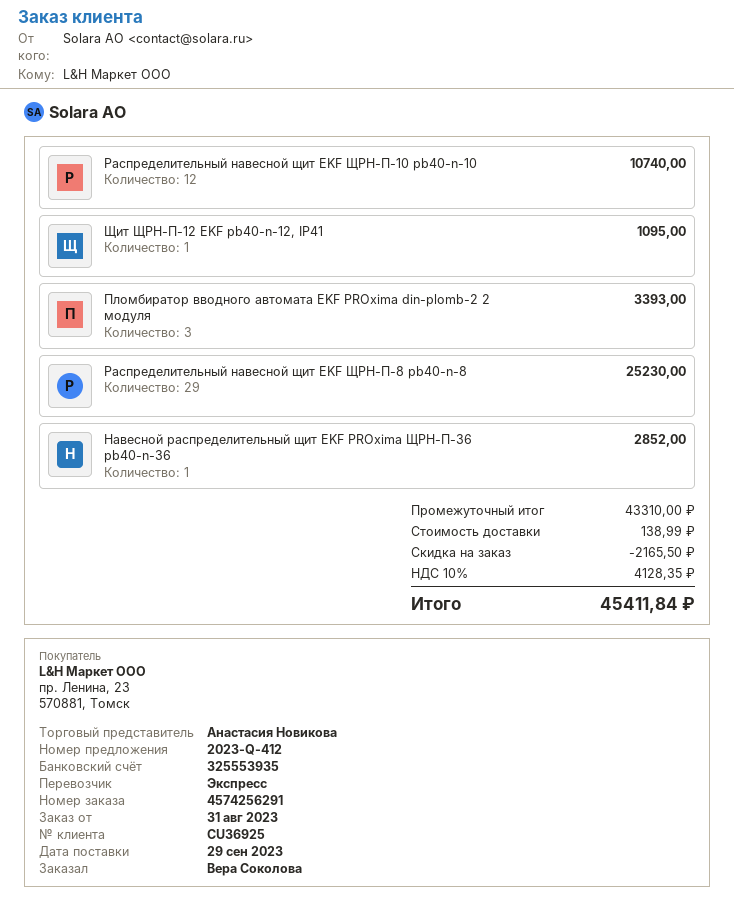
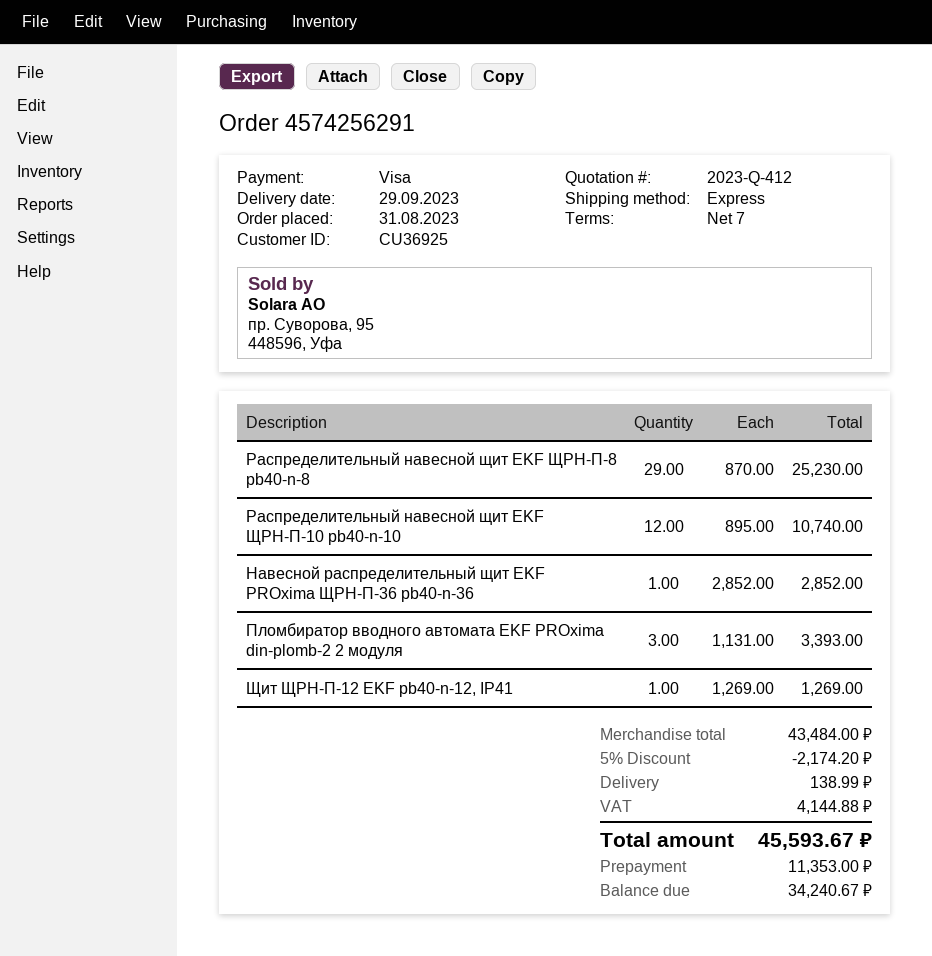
Щит ЩРН-П-12 EKF pb40-n-12, IP41: 1 for 1095.00 -> 1 for 1269.00
subtotal: 43310.00 -> 43484.00
discount: 2165.50 -> 2174.20
tax: 4128.35 -> 4144.88
total: 45411.84 -> 45593.67

